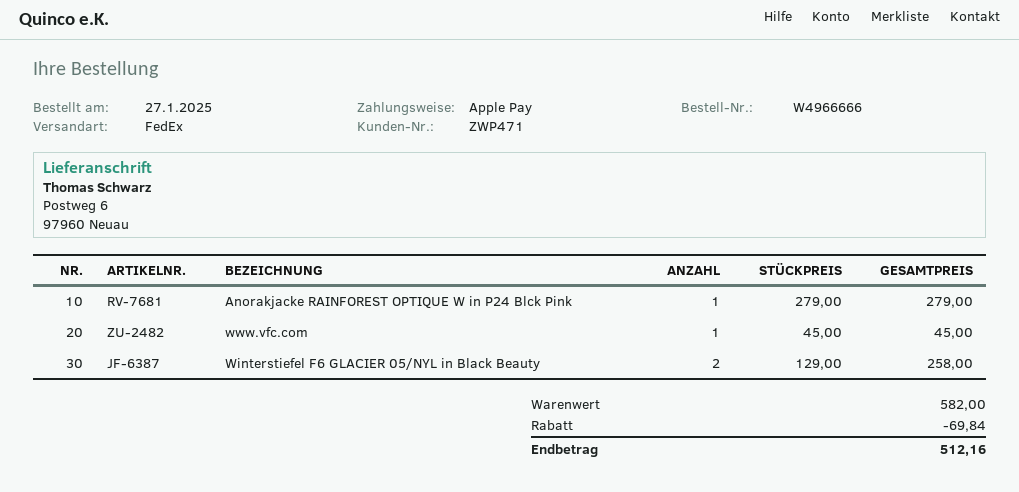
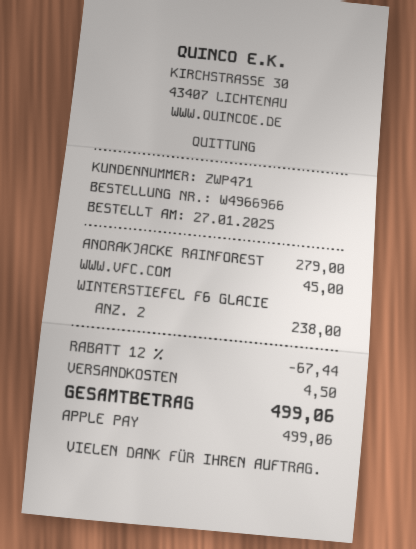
order number: W4966666 -> W4966966
Winterstiefel F6 GLACIER 05/NYL in Black Beauty: 2 for 258.00 -> 2 for 238.00
discount: 69.84 -> 67.44
shipping: none -> 4.50
total: 512.16 -> 499.06

